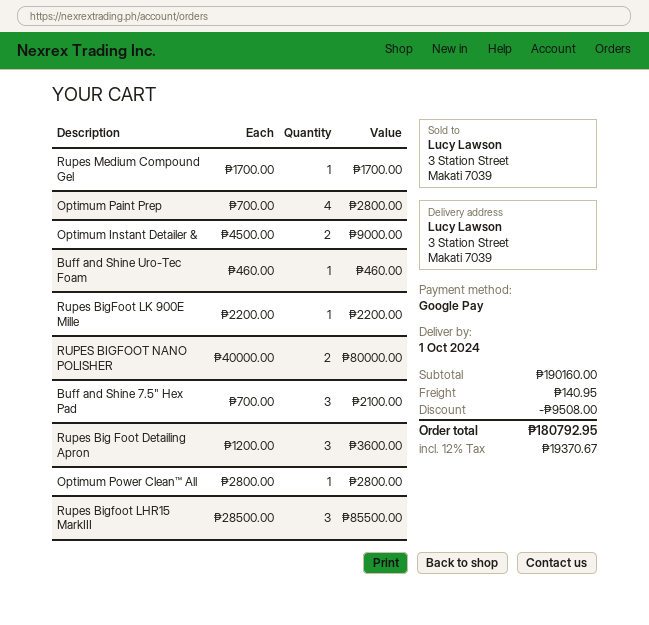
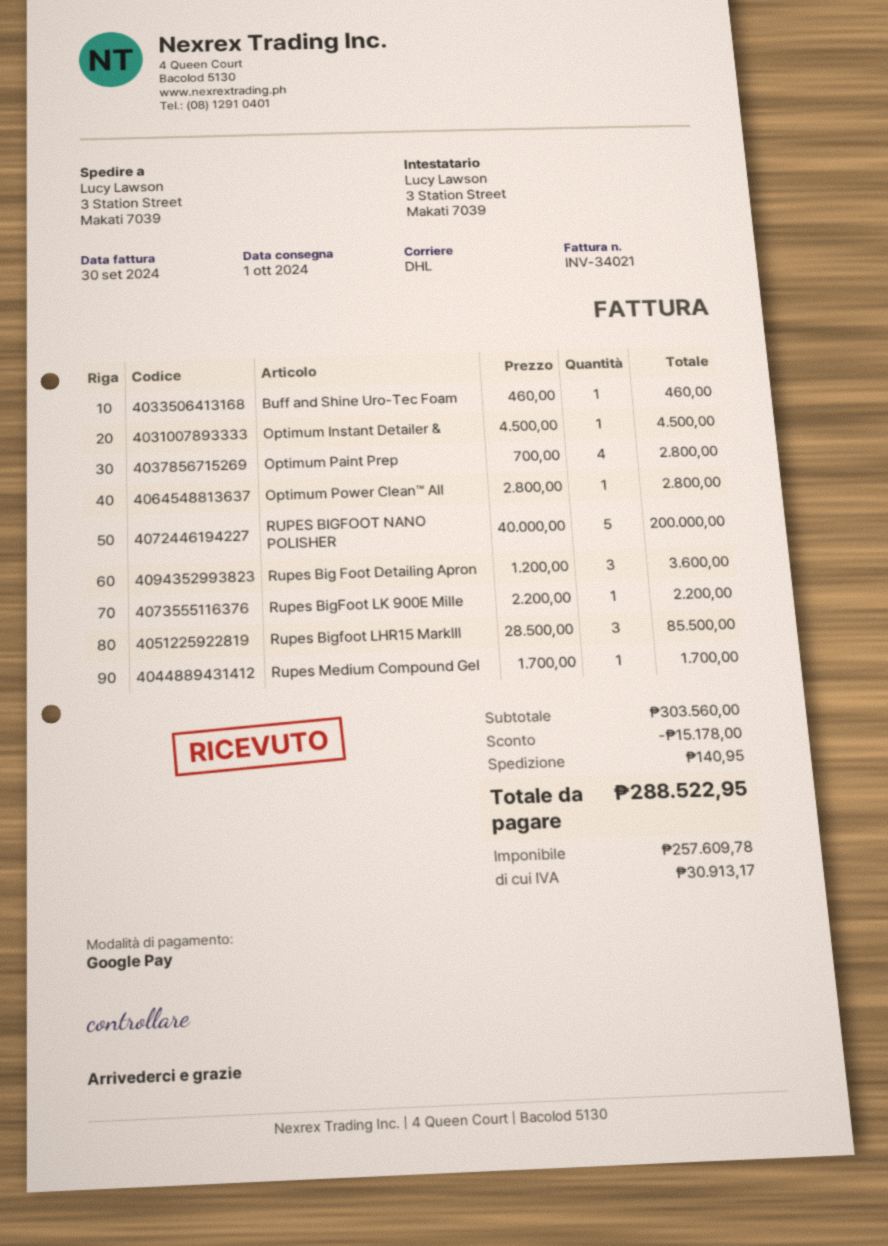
Optimum Instant Detailer &: 2 x 4500.00 = 9000.00 -> 1 x 4500.00 = 4500.00
RUPES BIGFOOT NANO POLISHER: 2 x 40000.00 = 80000.00 -> 5 x 40000.00 = 200000.00
Buff and Shine 7.5" Hex Pad: 3 x 700.00 = 2100.00 -> none
subtotal: 190160.00 -> 303560.00
discount: 9508.00 -> 15178.00
tax: 19370.67 -> 30913.17
total: 180792.95 -> 288522.95

